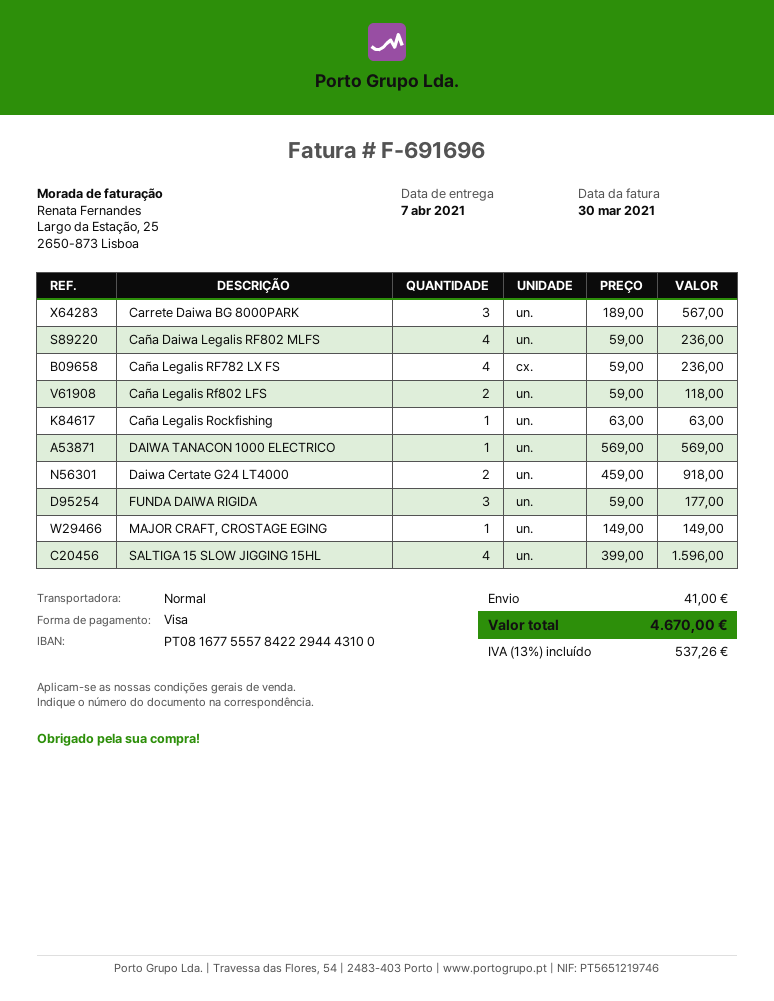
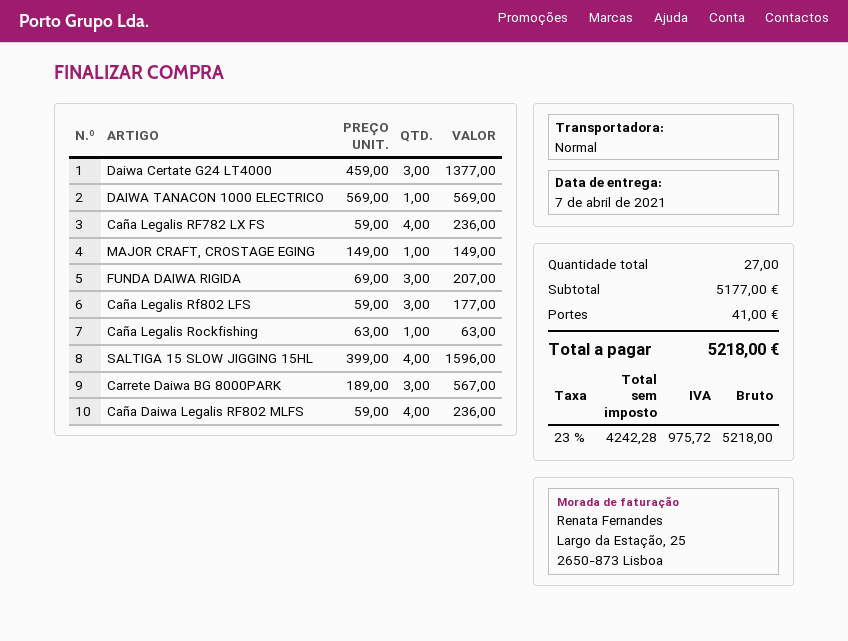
Caña Legalis Rf802 LFS: 2 x 59.00 = 118.00 -> 3 x 59.00 = 177.00
Daiwa Certate G24 LT4000: 2 x 459.00 = 918.00 -> 3 x 459.00 = 1377.00
FUNDA DAIWA RIGIDA: 3 x 59.00 = 177.00 -> 3 x 69.00 = 207.00
tax: 13% = 537.26 -> 23% = 975.72
total: 4670.00 -> 5218.00

